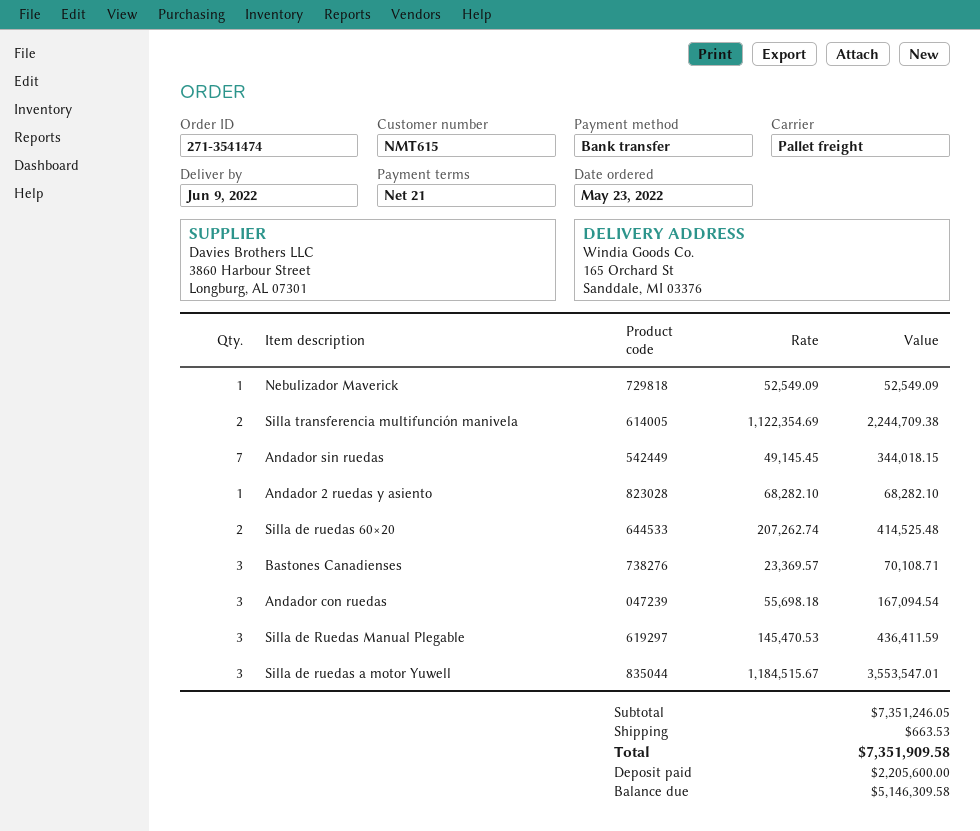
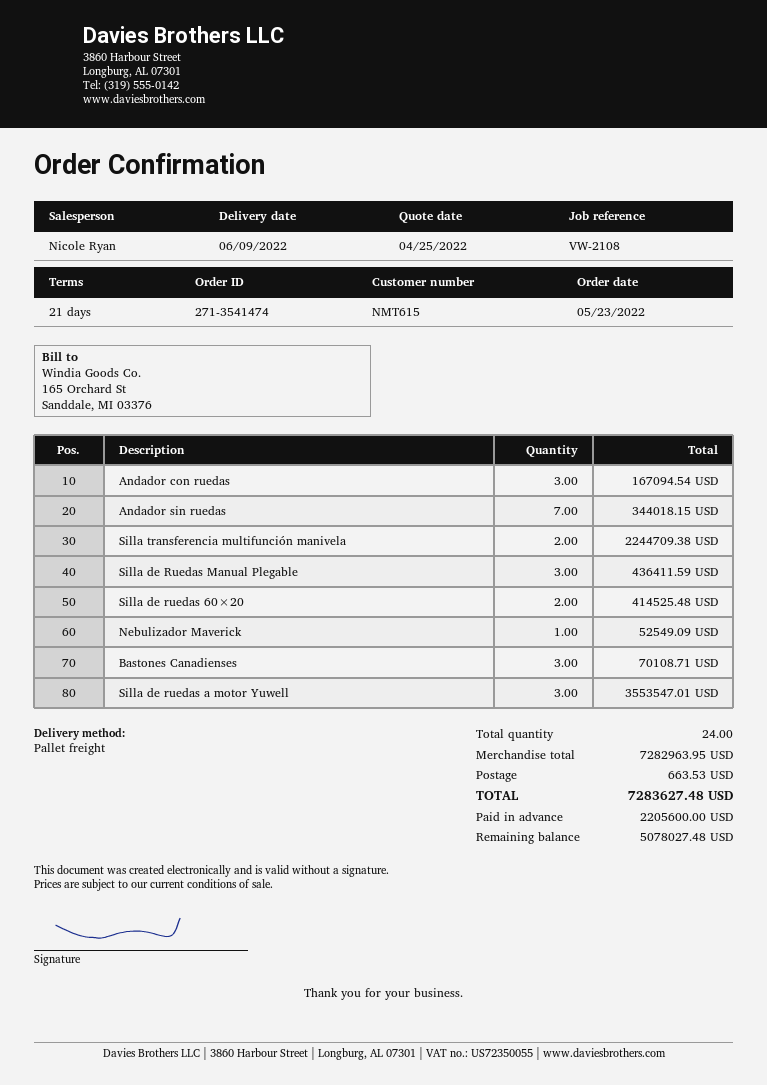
Andador 2 ruedas y asiento: 1 for 68282.10 -> none
subtotal: 7351246.05 -> 7282963.95
total: 7351909.58 -> 7283627.48
balance: 5146309.58 -> 5078027.48

